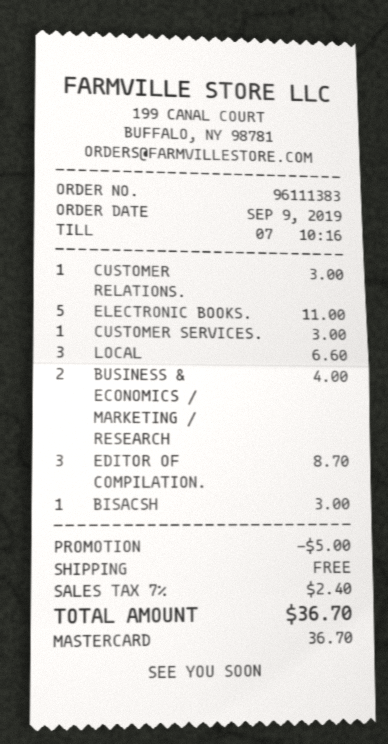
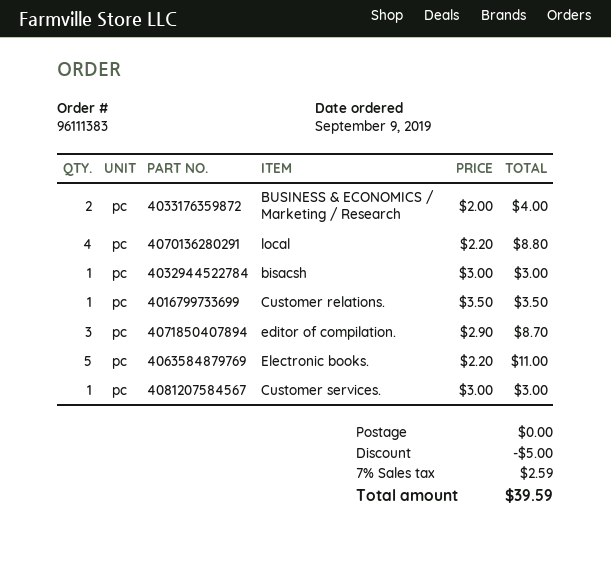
CUSTOMER RELATIONS.: 1 for 3.00 -> 1 for 3.50
LOCAL: 3 for 6.60 -> 4 for 8.80
tax: 7% = 2.40 -> 7% = 2.59
total: 36.70 -> 39.59

